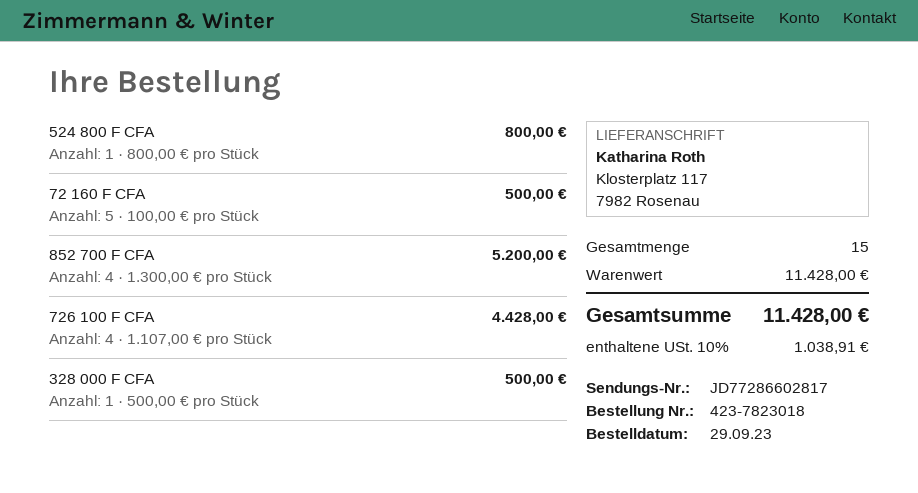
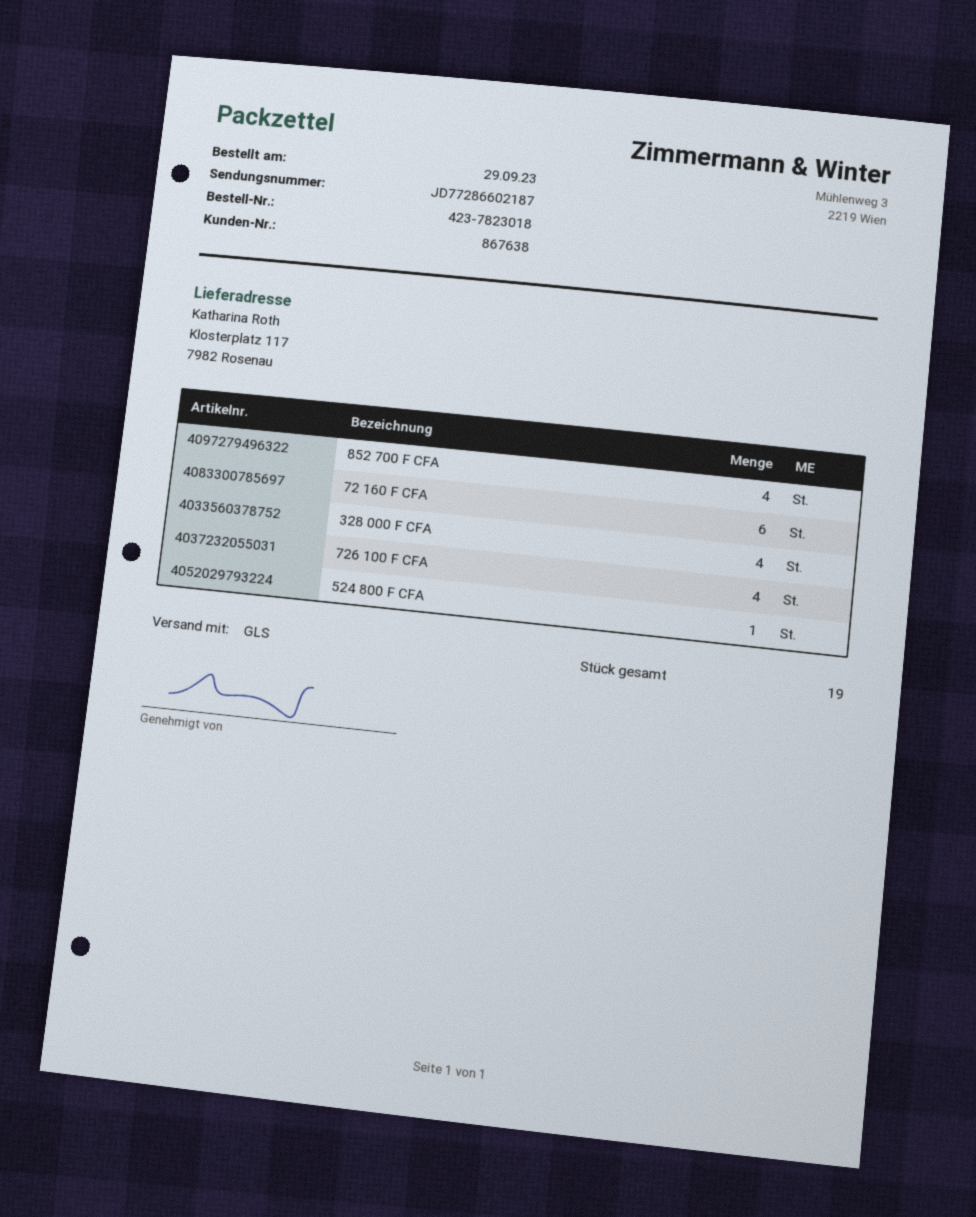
tracking number: JD77286602817 -> JD77286602187
72 160 F CFA: 5 -> 6
328 000 F CFA: 1 -> 4
total quantity: 15 -> 19

